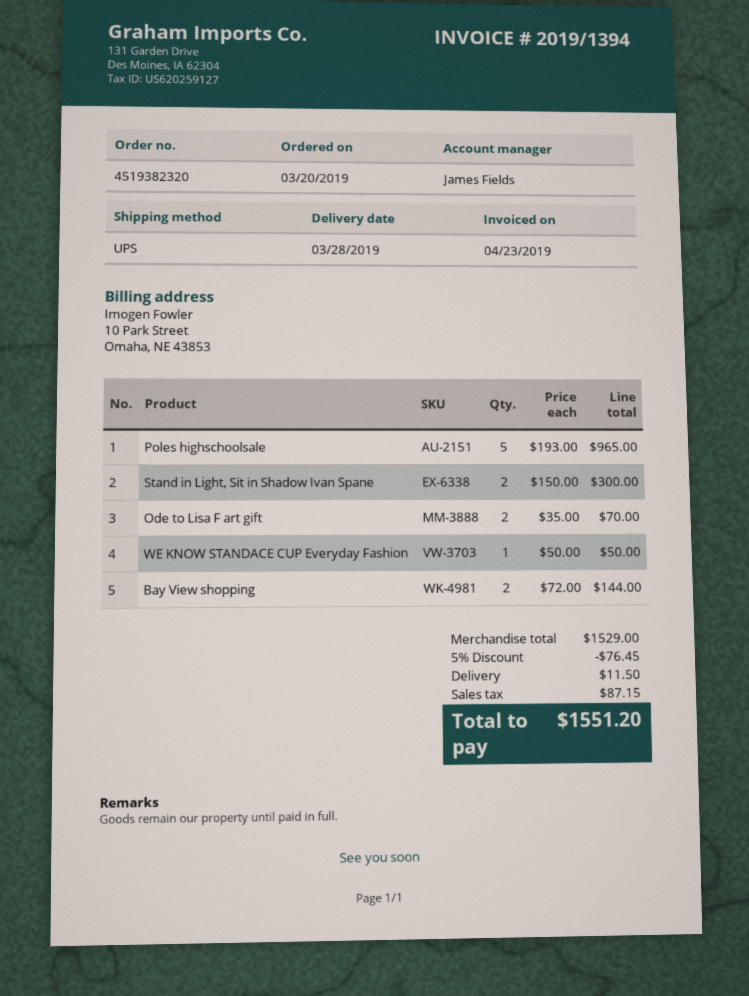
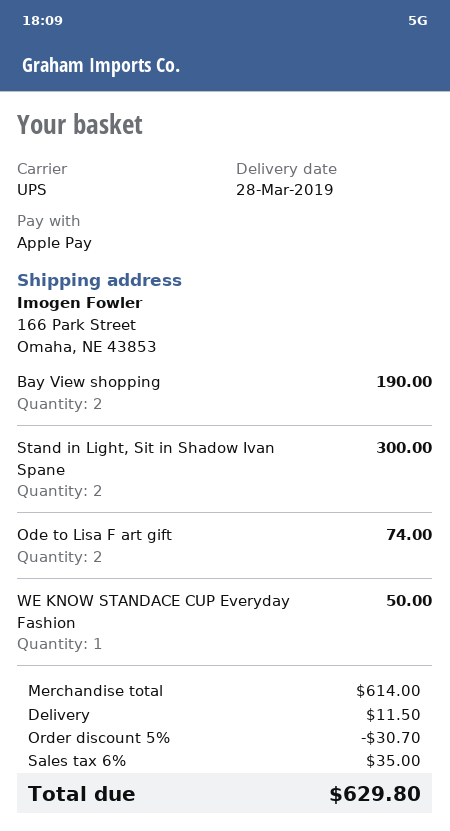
Poles highschoolsale: 5 for 965.00 -> none
Ode to Lisa F art gift: 2 for 70.00 -> 2 for 74.00
Bay View shopping: 2 for 144.00 -> 2 for 190.00
subtotal: 1529.00 -> 614.00
discount: 5% = 76.45 -> 5% = 30.70
tax: 87.15 -> 35.00
total: 1551.20 -> 629.80

